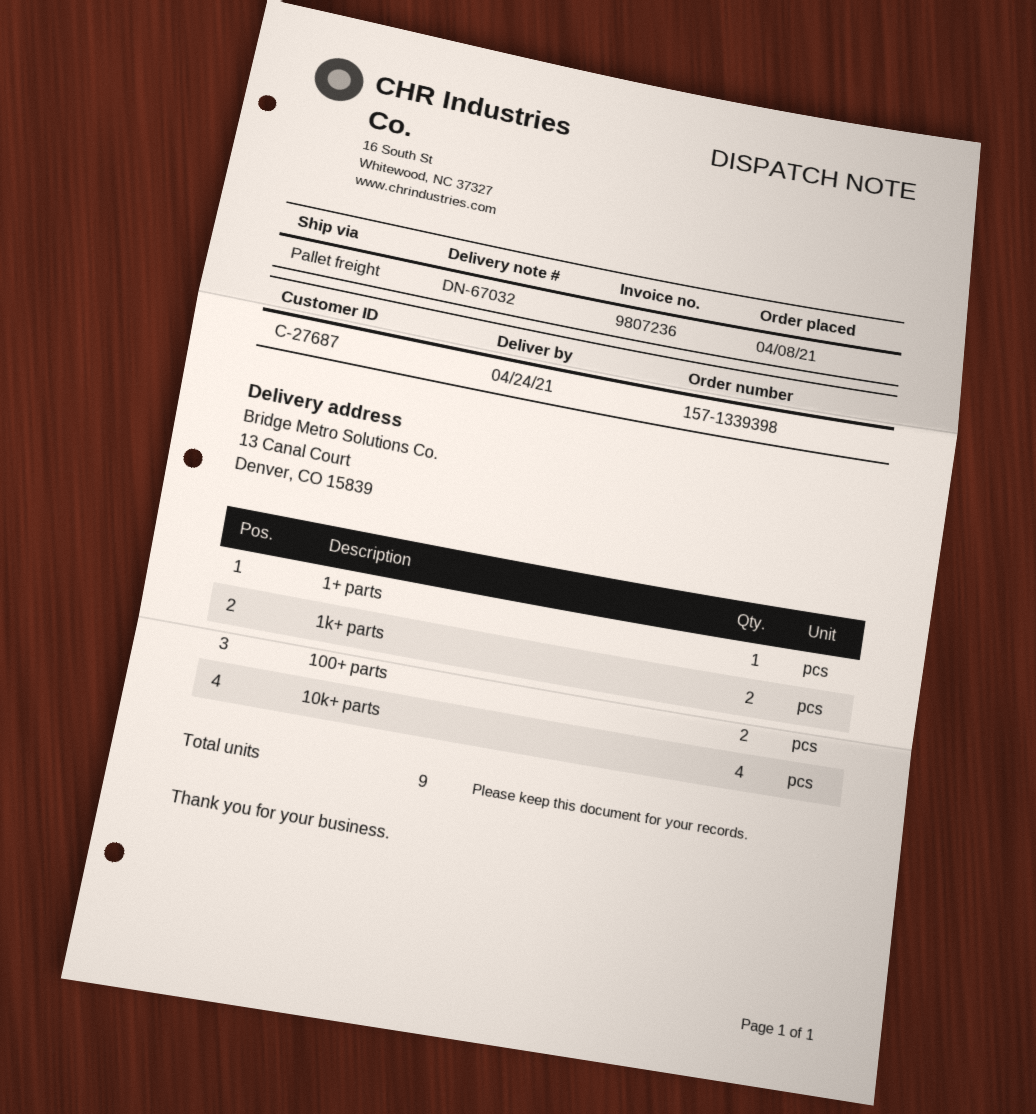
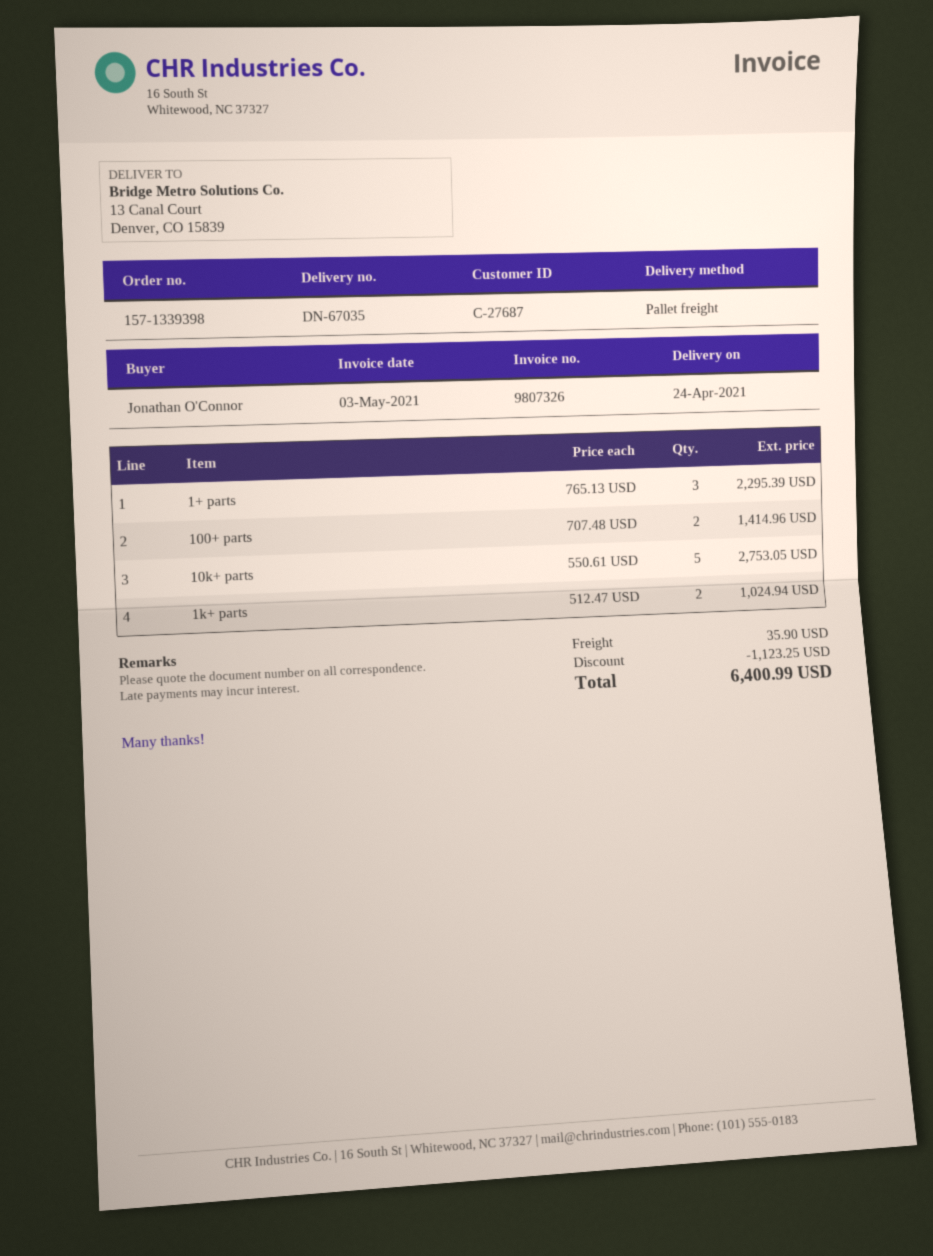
delivery note number: DN-67032 -> DN-67035
invoice number: 9807236 -> 9807326
1+ parts: 1 -> 3
10k+ parts: 4 -> 5

